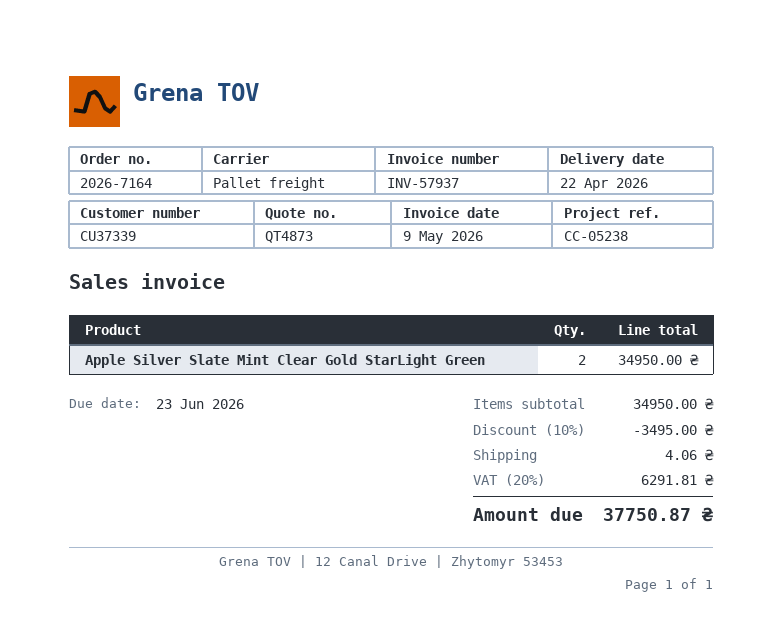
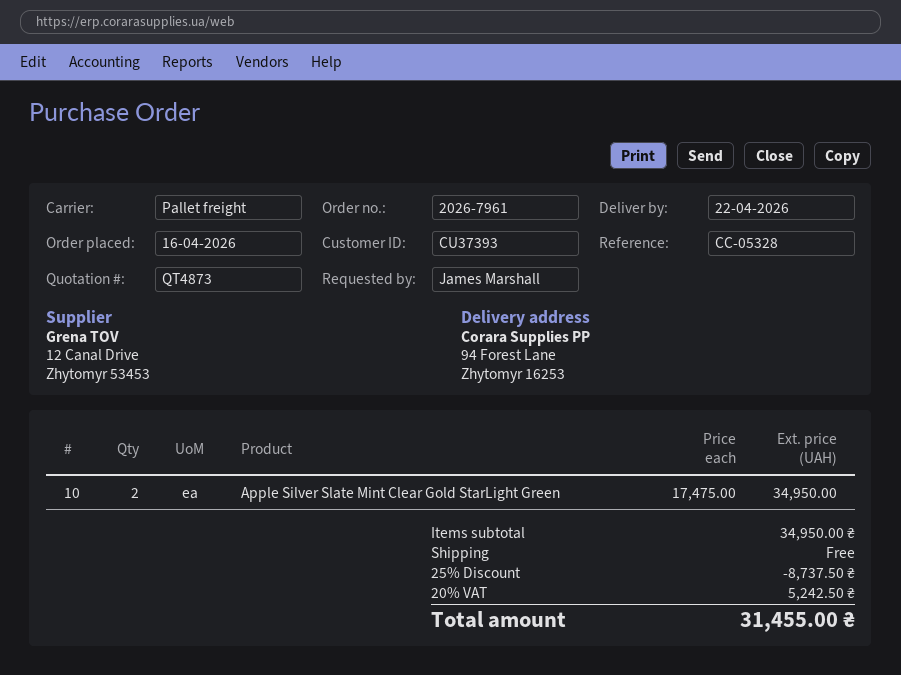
order number: 2026-7164 -> 2026-7961
customer number: CU37339 -> CU37393
reference: CC-05238 -> CC-05328
discount: 10% = 3495.00 -> 25% = 8737.50
shipping: 4.06 -> 0.00
tax: 20% = 6291.81 -> 20% = 5242.50
total: 37750.87 -> 31455.00

